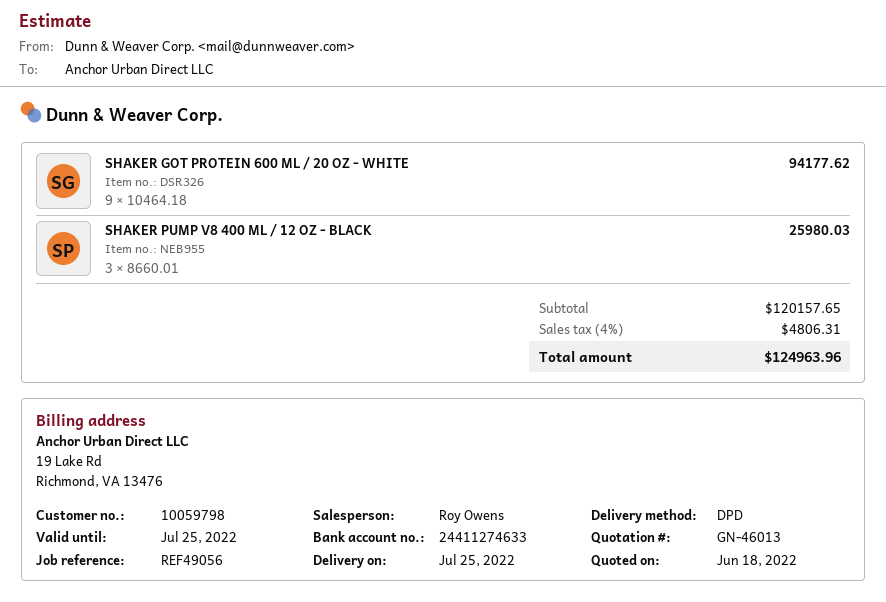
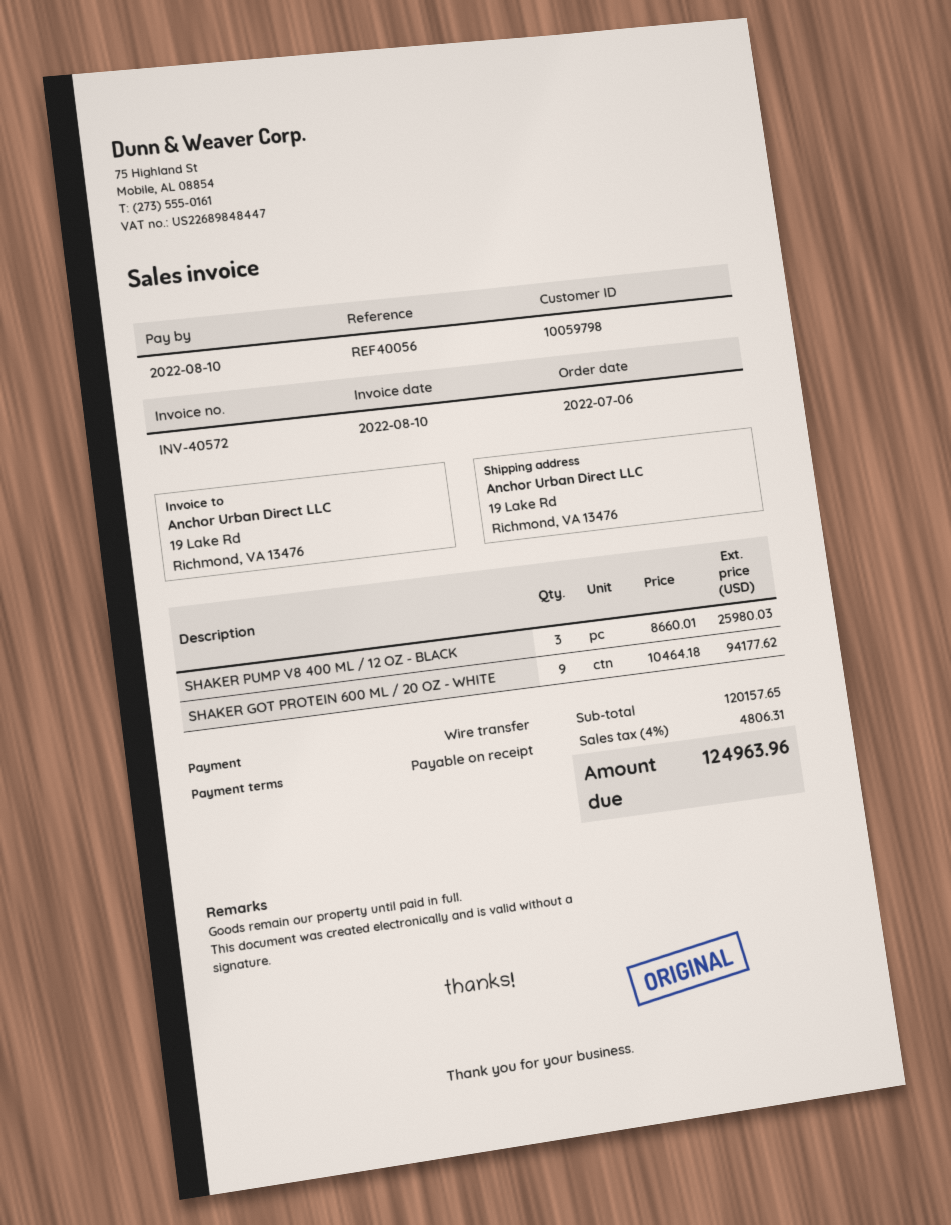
reference: REF49056 -> REF40056

